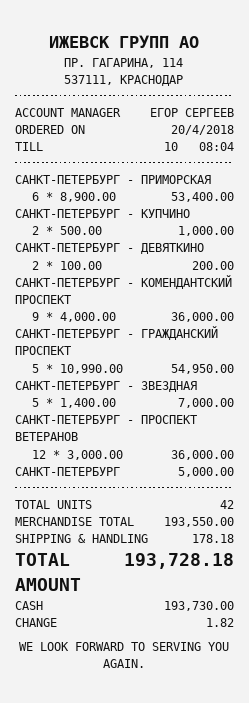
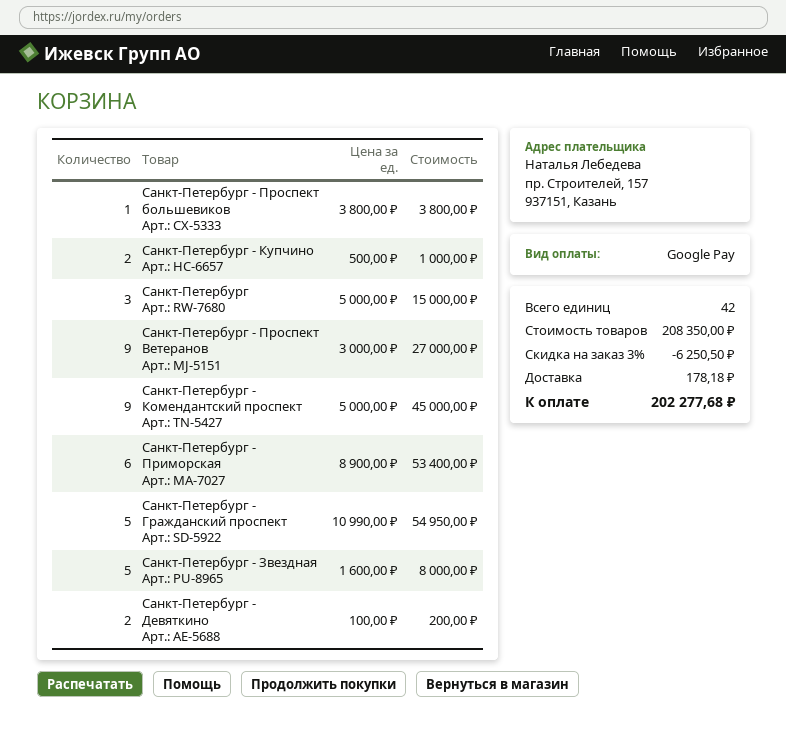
payment method: cash -> Google Pay
САНКТ-ПЕТЕРБУРГ - КОМЕНДАНТСКИЙ ПРОСПЕКТ: 9 x 4000.00 = 36000.00 -> 9 x 5000.00 = 45000.00
САНКТ-ПЕТЕРБУРГ - ЗВЕЗДНАЯ: 5 x 1400.00 = 7000.00 -> 5 x 1600.00 = 8000.00
САНКТ-ПЕТЕРБУРГ - ПРОСПЕКТ ВЕТЕРАНОВ: 12 x 3000.00 = 36000.00 -> 9 x 3000.00 = 27000.00
САНКТ-ПЕТЕРБУРГ: 1 x 5000.00 = 5000.00 -> 3 x 5000.00 = 15000.00
Санкт-Петербург - Проспект большевиков: none -> 1 x 3800.00 = 3800.00
subtotal: 193550.00 -> 208350.00
discount: none -> 3% = 6250.50
total: 193728.18 -> 202277.68

